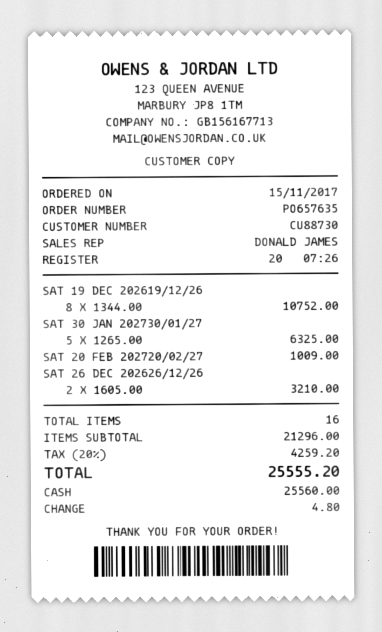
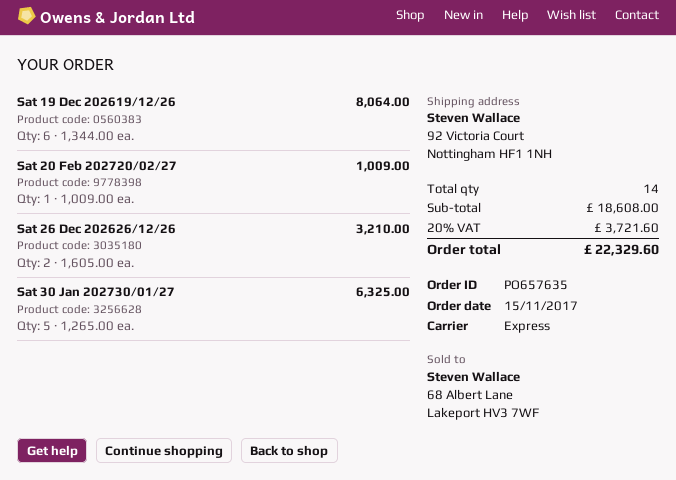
SAT 19 DEC 202619/12/26: 8 x 1344.00 = 10752.00 -> 6 x 1344.00 = 8064.00
total quantity: 16 -> 14
subtotal: 21296.00 -> 18608.00
tax: 20% = 4259.20 -> 20% = 3721.60
total: 25555.20 -> 22329.60

